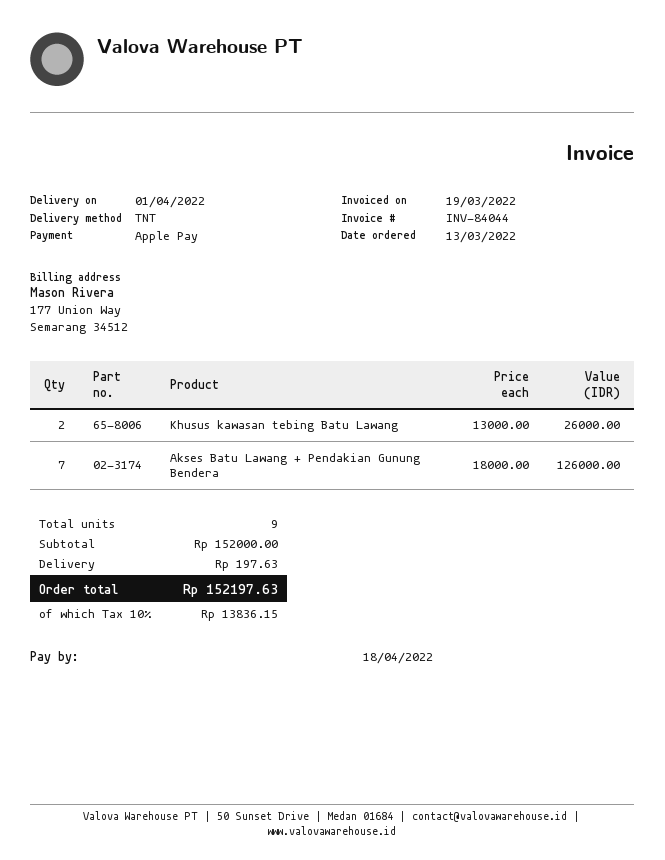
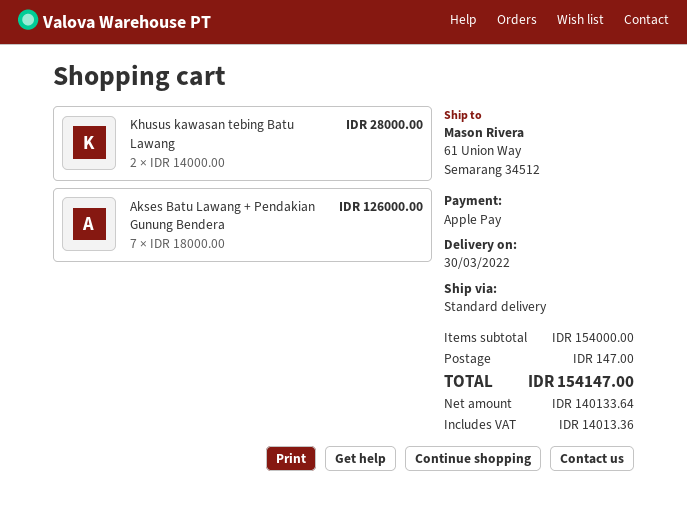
delivery date: 2022-04-01 -> 2022-03-30
shipping method: TNT -> standard
Khusus kawasan tebing Batu Lawang: 2 x 13000.00 = 26000.00 -> 2 x 14000.00 = 28000.00
subtotal: 152000.00 -> 154000.00
shipping: 197.63 -> 147.00
tax: 13836.15 -> 14013.36
total: 152197.63 -> 154147.00

